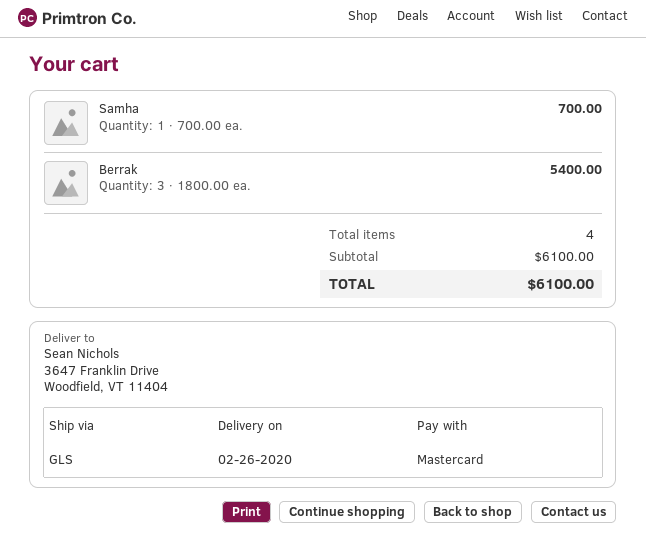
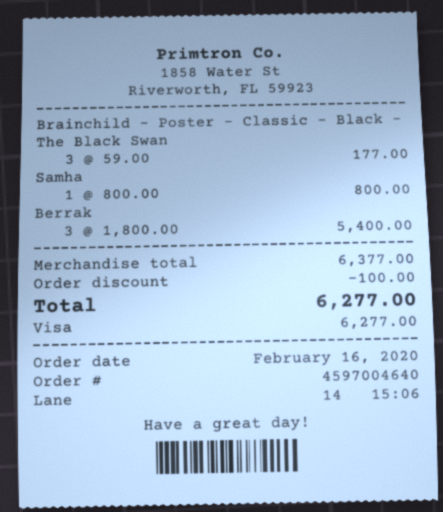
payment method: Mastercard -> Visa
Samha: 1 x 700.00 = 700.00 -> 1 x 800.00 = 800.00
Brainchild – Poster – Classic – Black – The Black Swan: none -> 3 x 59.00 = 177.00
subtotal: 6100.00 -> 6377.00
discount: none -> 100.00
total: 6100.00 -> 6277.00

